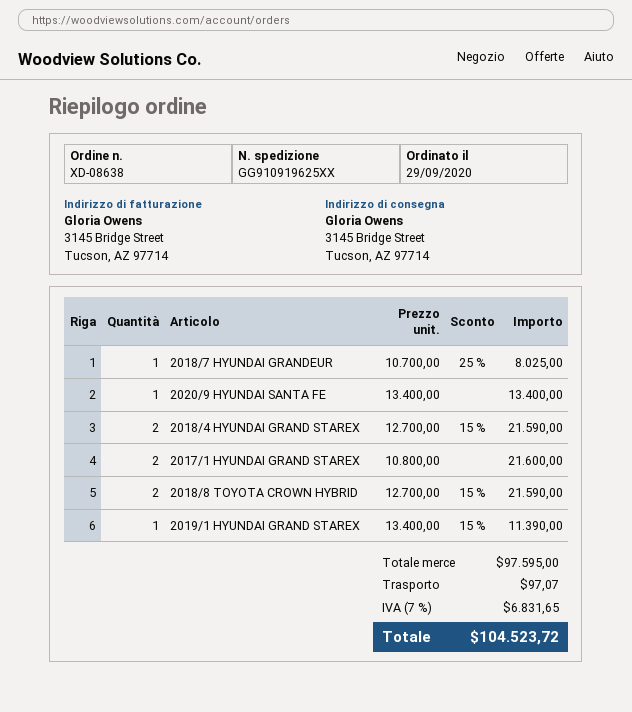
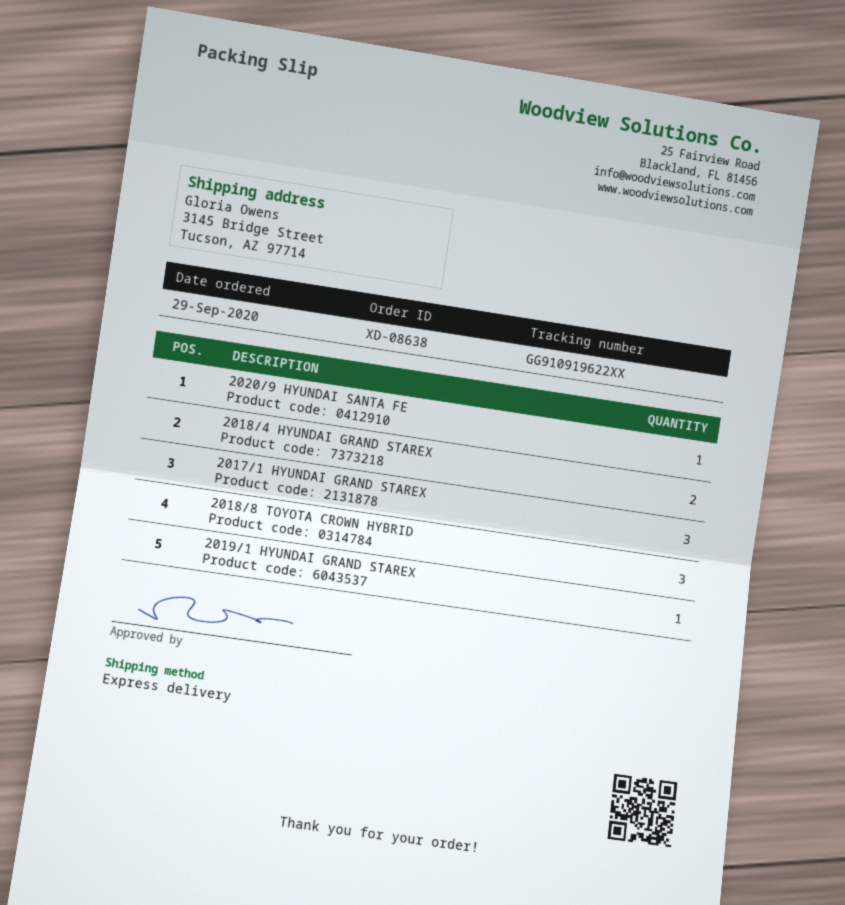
tracking number: GG910919625XX -> GG910919622XX
2018/7 HYUNDAI GRANDEUR: 1 -> none
2017/1 HYUNDAI GRAND STAREX: 2 -> 3
2018/8 TOYOTA CROWN HYBRID: 2 -> 3

